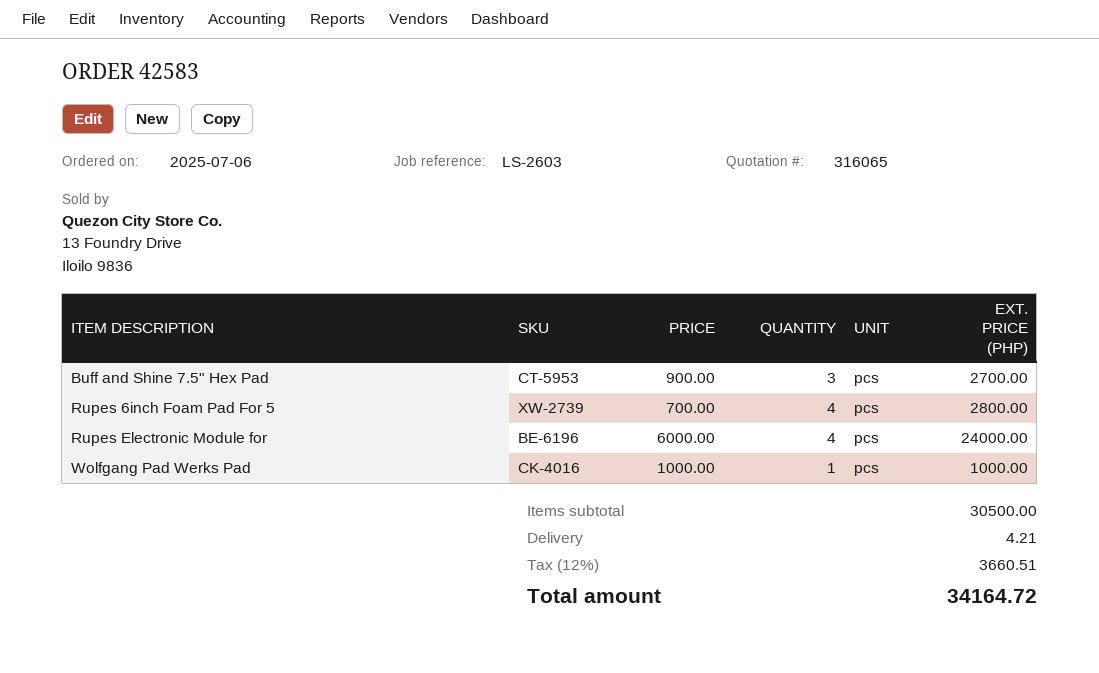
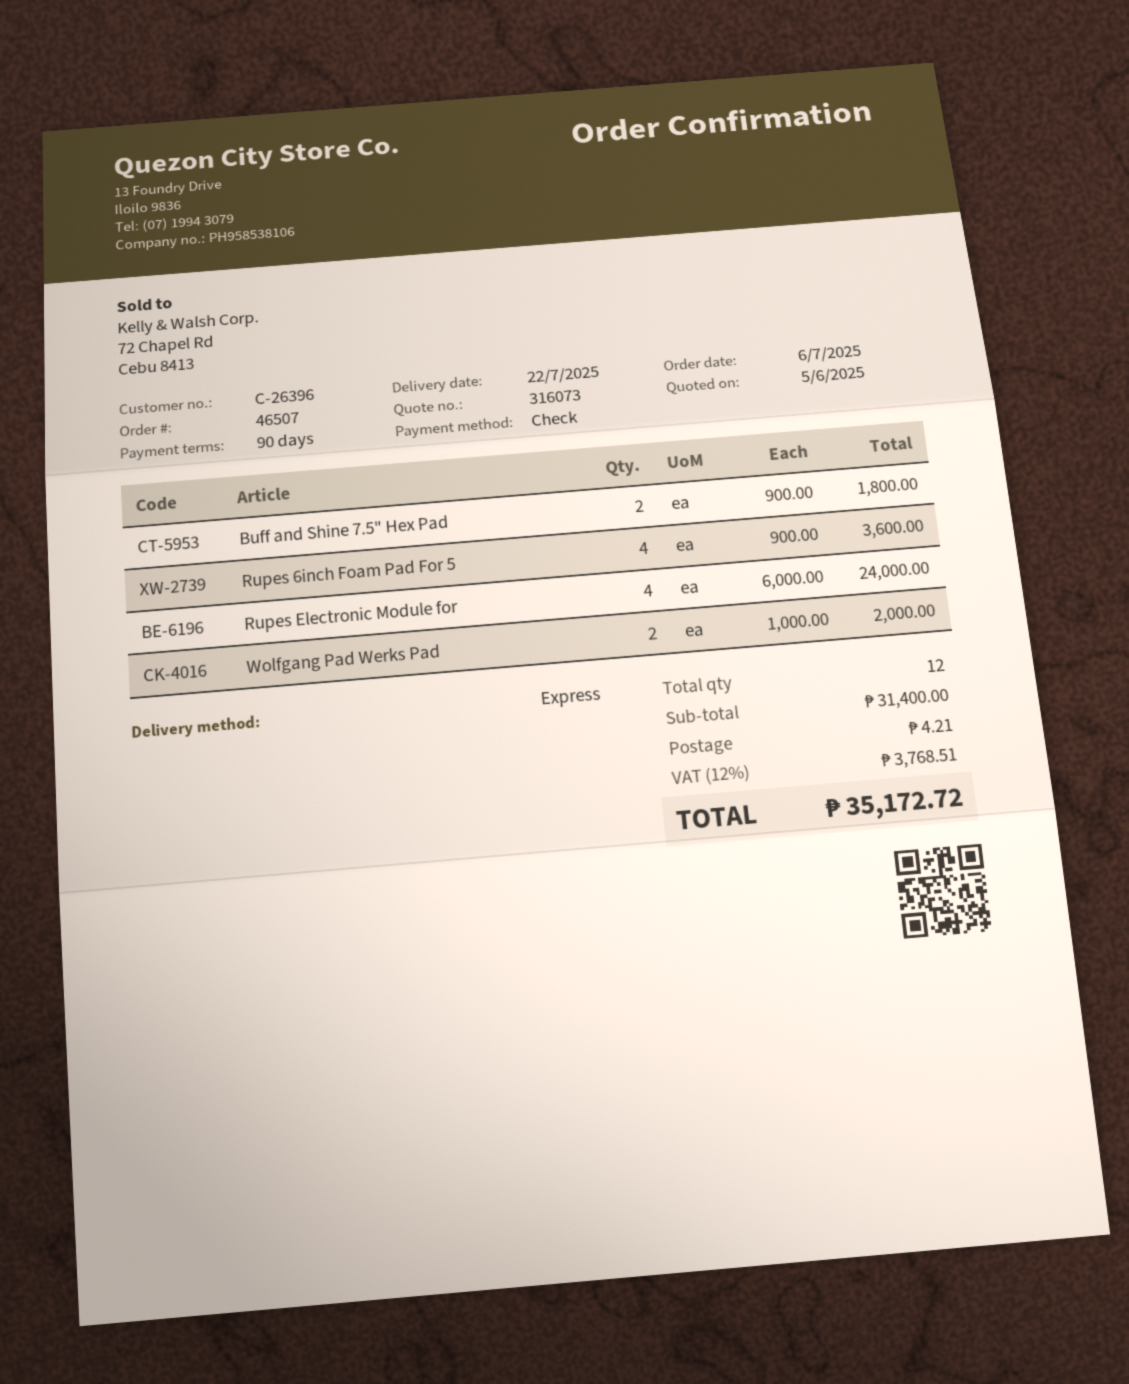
quote number: 316065 -> 316073
order number: 42583 -> 46507
Buff and Shine 7.5" Hex Pad: 3 x 900.00 = 2700.00 -> 2 x 900.00 = 1800.00
Rupes 6inch Foam Pad For 5: 4 x 700.00 = 2800.00 -> 4 x 900.00 = 3600.00
Wolfgang Pad Werks Pad: 1 x 1000.00 = 1000.00 -> 2 x 1000.00 = 2000.00
subtotal: 30500.00 -> 31400.00
tax: 12% = 3660.51 -> 12% = 3768.51
total: 34164.72 -> 35172.72

